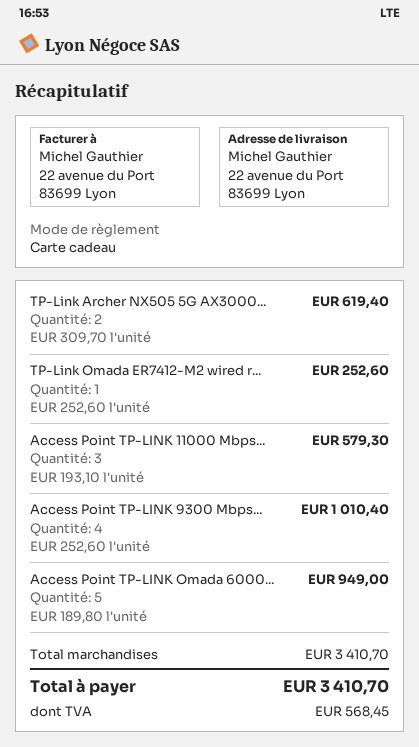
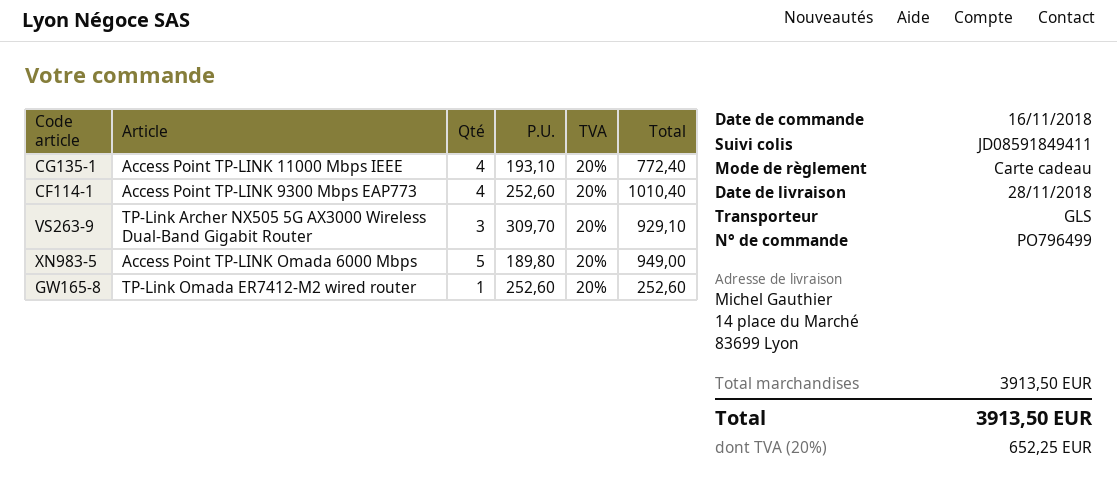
ship to: 22 avenue du Port, 83699 Lyon -> 14 place du Marché, 83699 Lyon
TP-Link Archer NX505 5G AX3000...: 2 x 309.70 = 619.40 -> 3 x 309.70 = 929.10
Access Point TP-LINK 11000 Mbps...: 3 x 193.10 = 579.30 -> 4 x 193.10 = 772.40
subtotal: 3410.70 -> 3913.50
tax: 568.45 -> 652.25
total: 3410.70 -> 3913.50

